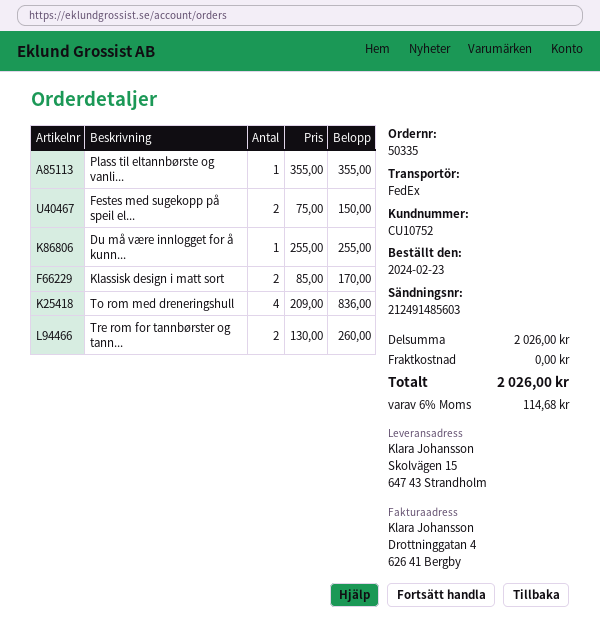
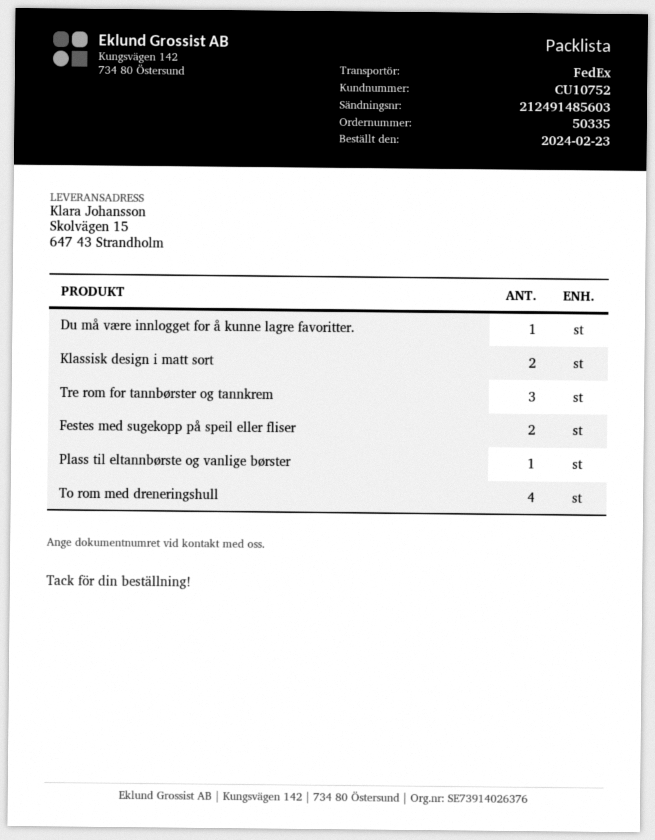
Tre rom for tannbørster og tann...: 2 -> 3

